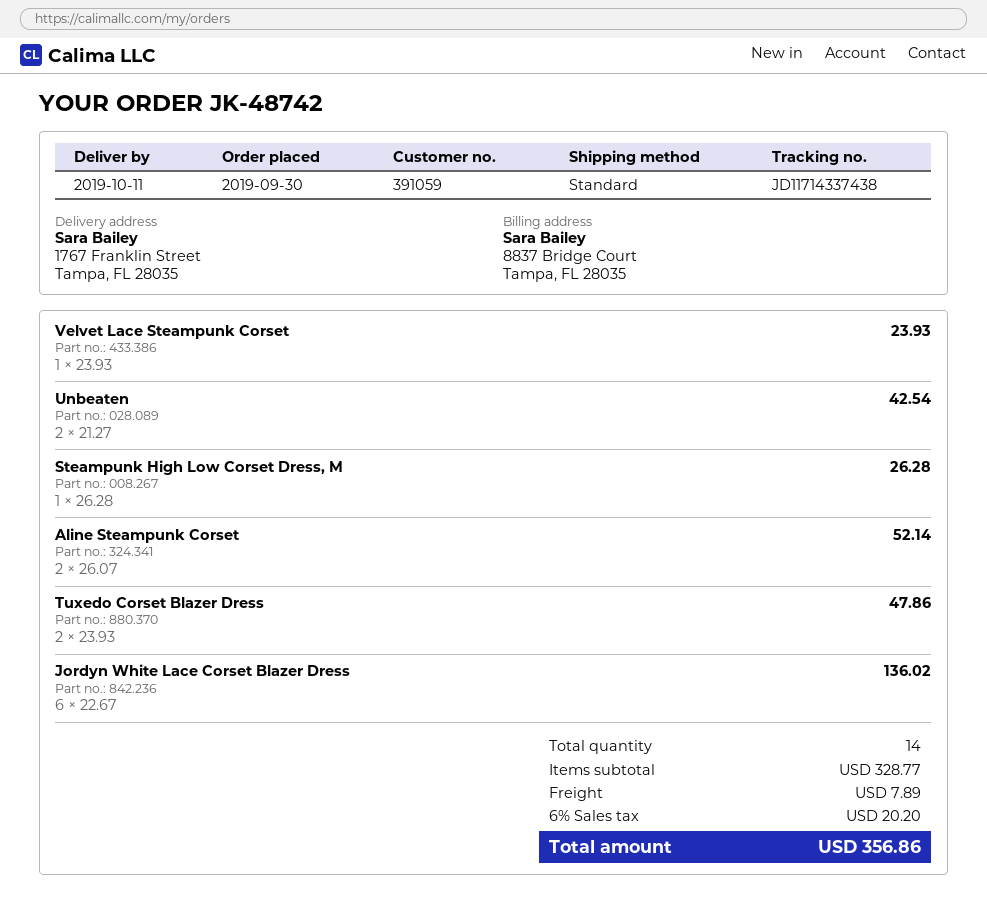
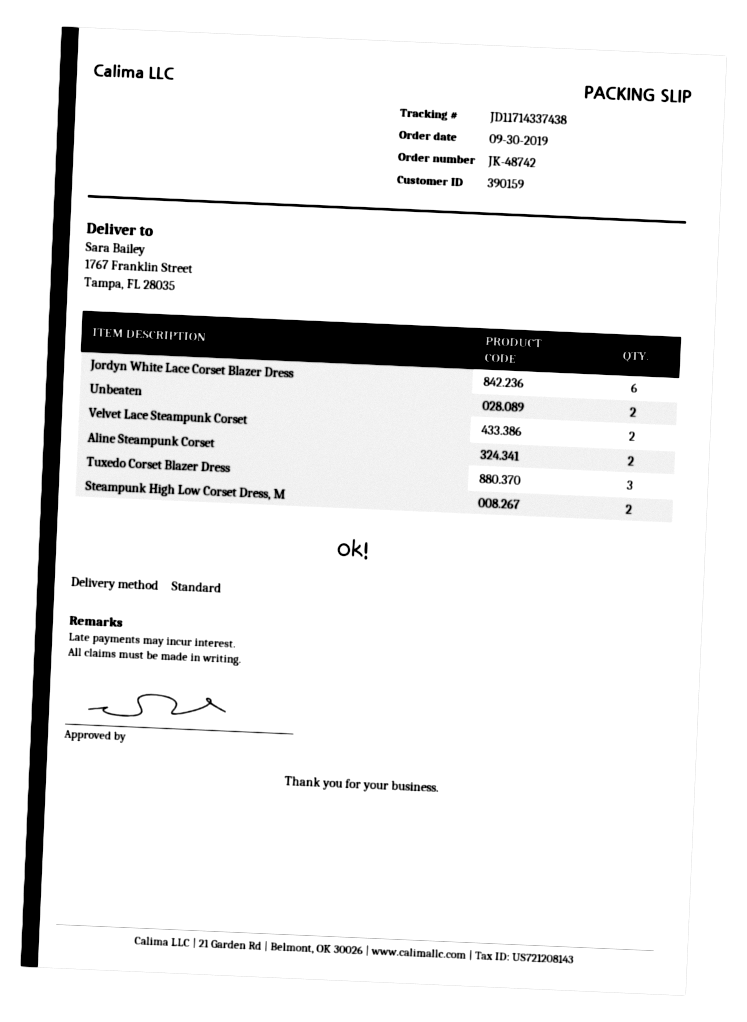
customer number: 391059 -> 390159
Velvet Lace Steampunk Corset: 1 -> 2
Steampunk High Low Corset Dress, M: 1 -> 2
Tuxedo Corset Blazer Dress: 2 -> 3

